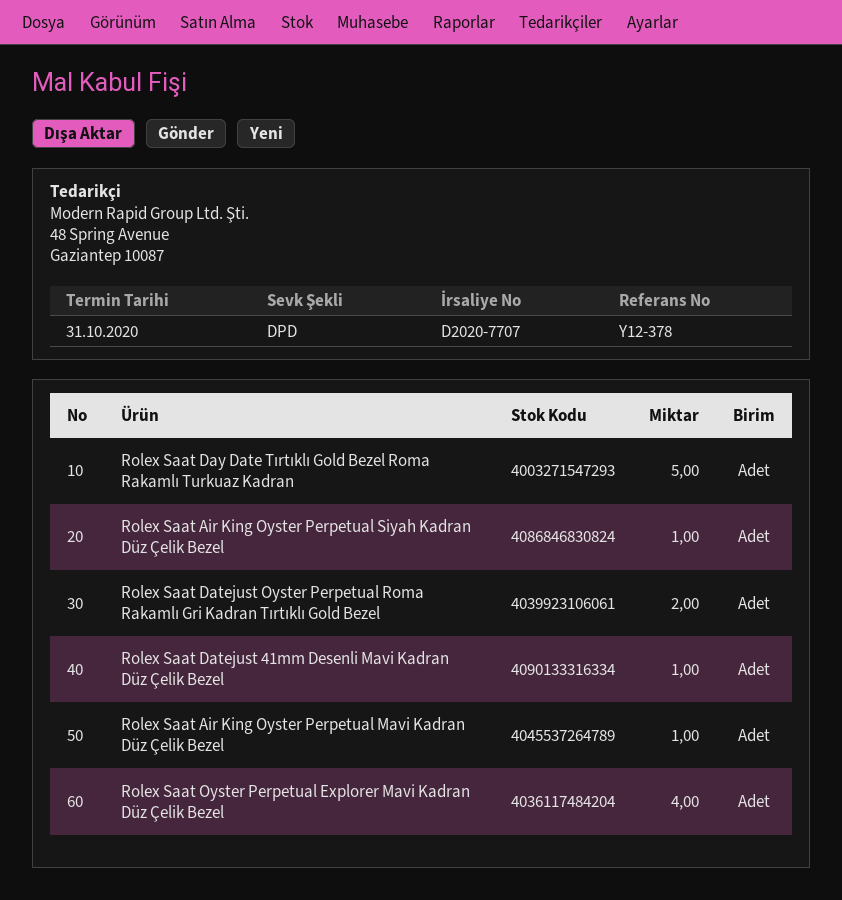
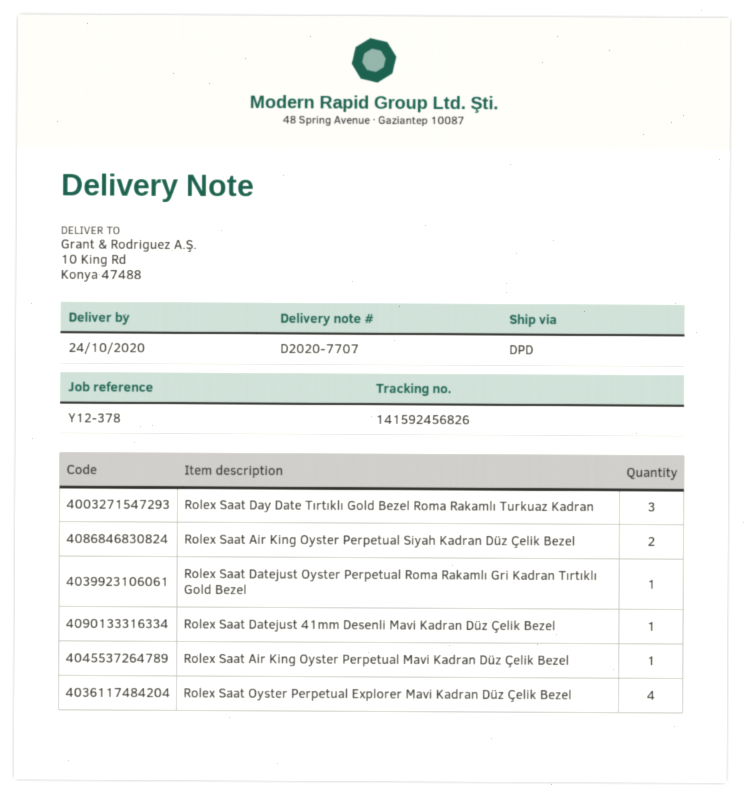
delivery date: 2020-10-31 -> 2020-10-24
Rolex Saat Day Date Tırtıklı Gold Bezel Roma Rakamlı Turkuaz Kadran: 5 -> 3
Rolex Saat Air King Oyster Perpetual Siyah Kadran Düz Çelik Bezel: 1 -> 2
Rolex Saat Datejust Oyster Perpetual Roma Rakamlı Gri Kadran Tırtıklı Gold Bezel: 2 -> 1

